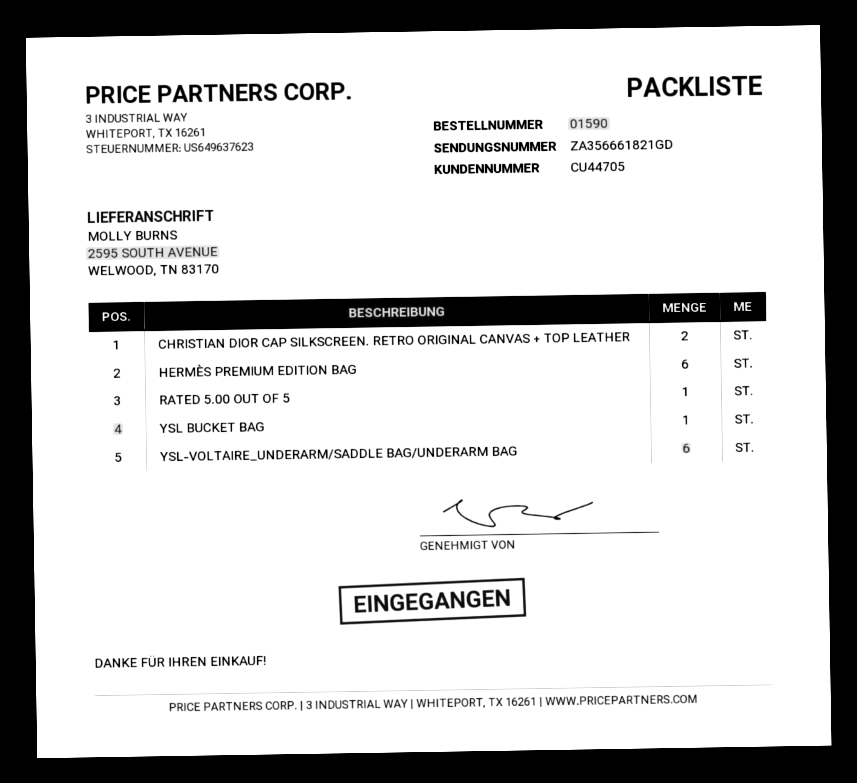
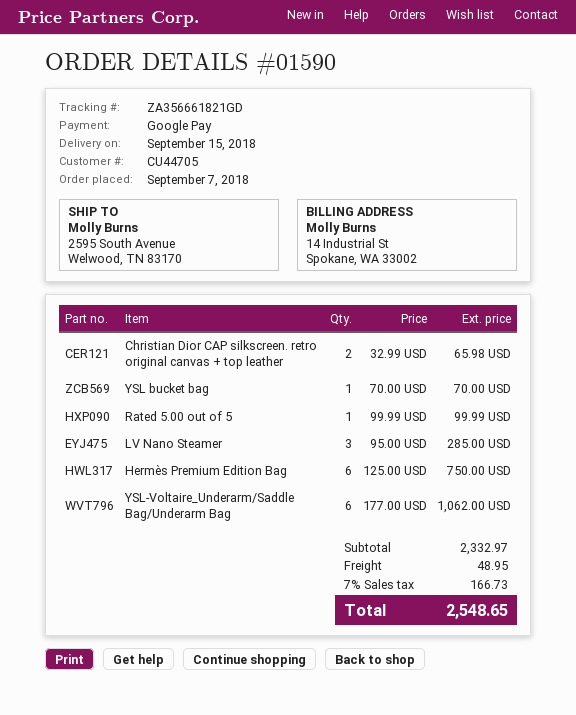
LV Nano Steamer: none -> 3

